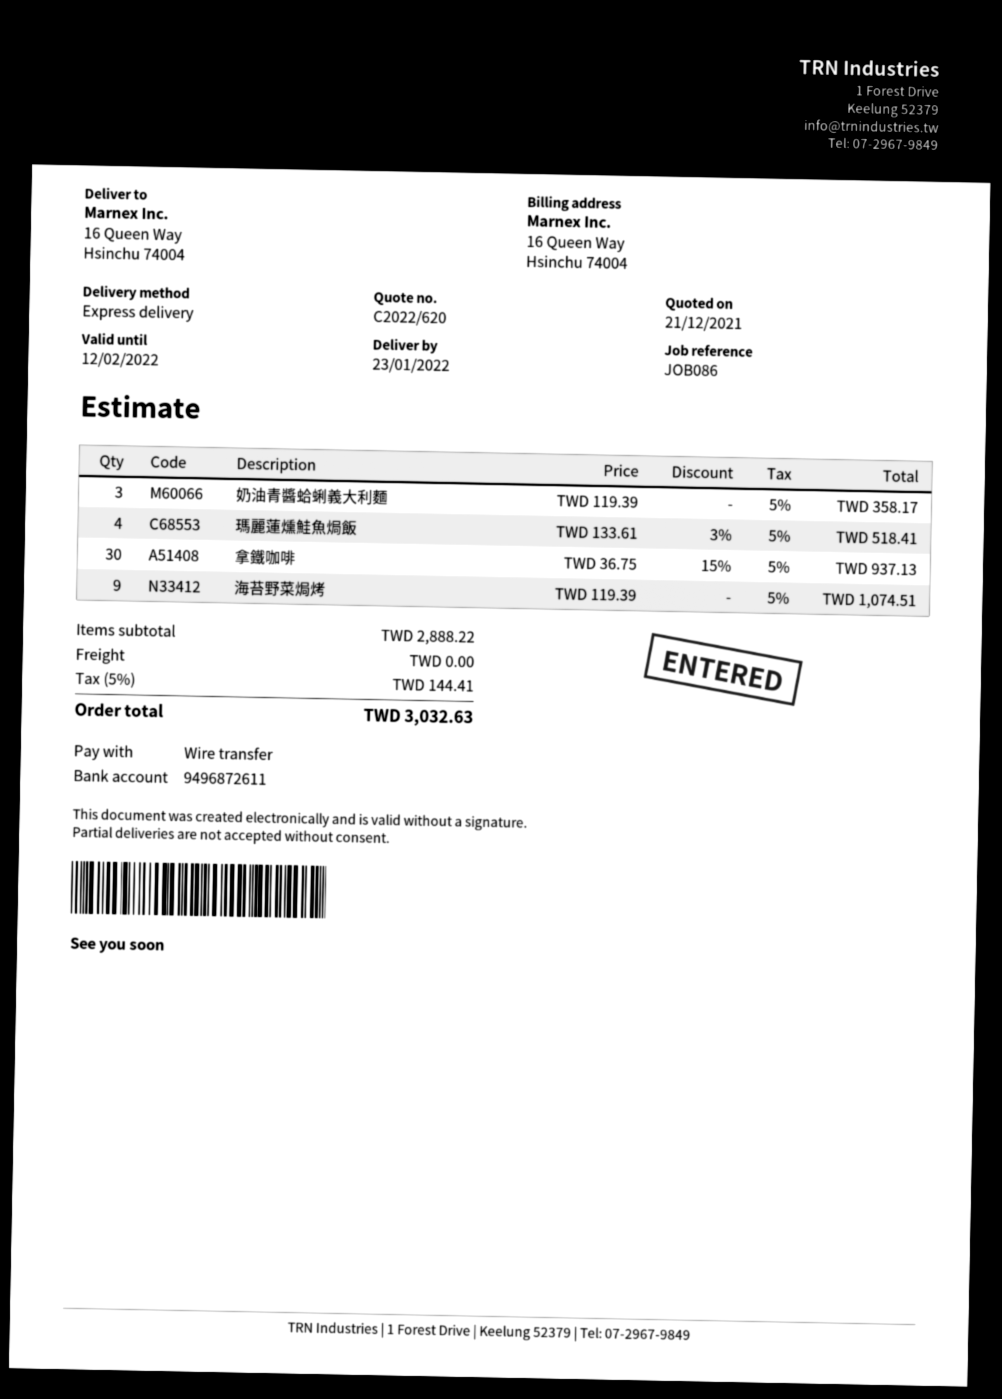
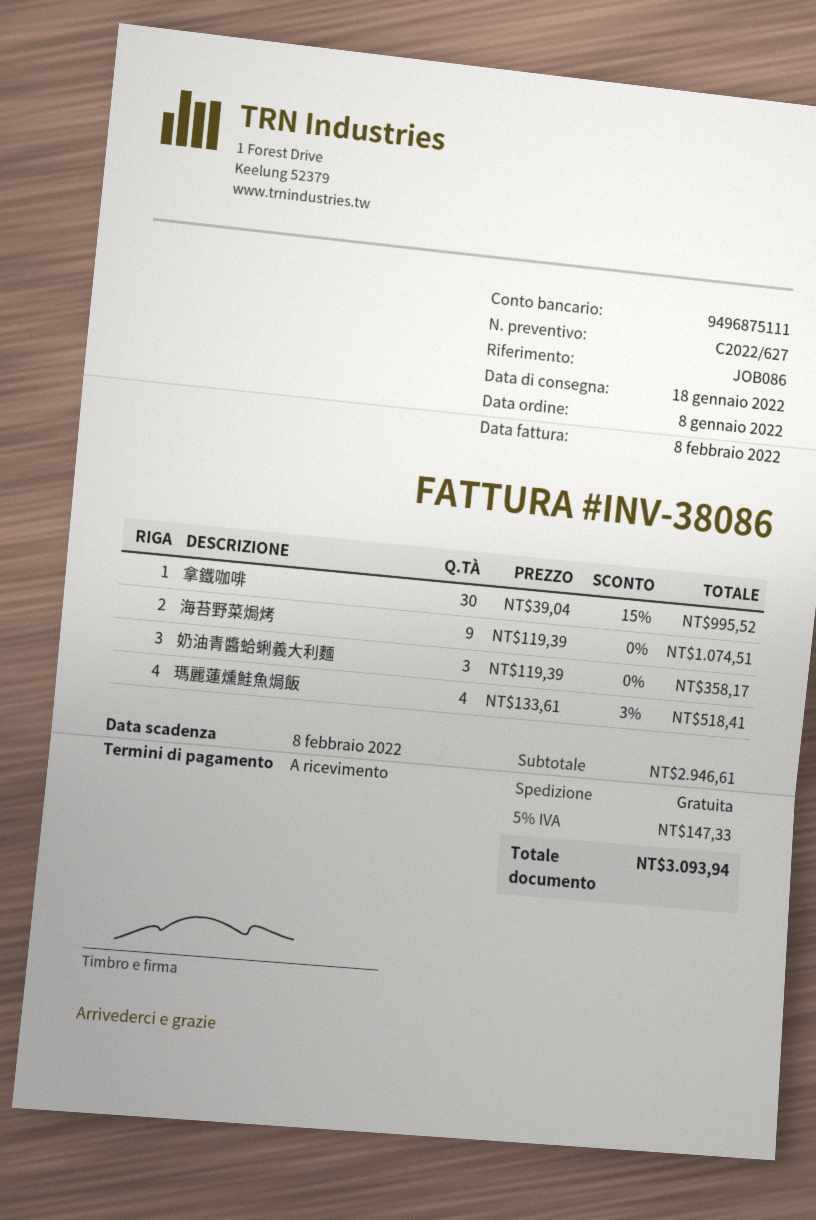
quote number: C2022/620 -> C2022/627
delivery date: 2022-01-23 -> 2022-01-18
bank account: 9496872611 -> 9496875111
拿鐵咖啡: 30 x 36.75 - 15% = 937.13 -> 30 x 39.04 - 15% = 995.52
subtotal: 2888.22 -> 2946.61
tax: 5% = 144.41 -> 5% = 147.33
total: 3032.63 -> 3093.94

